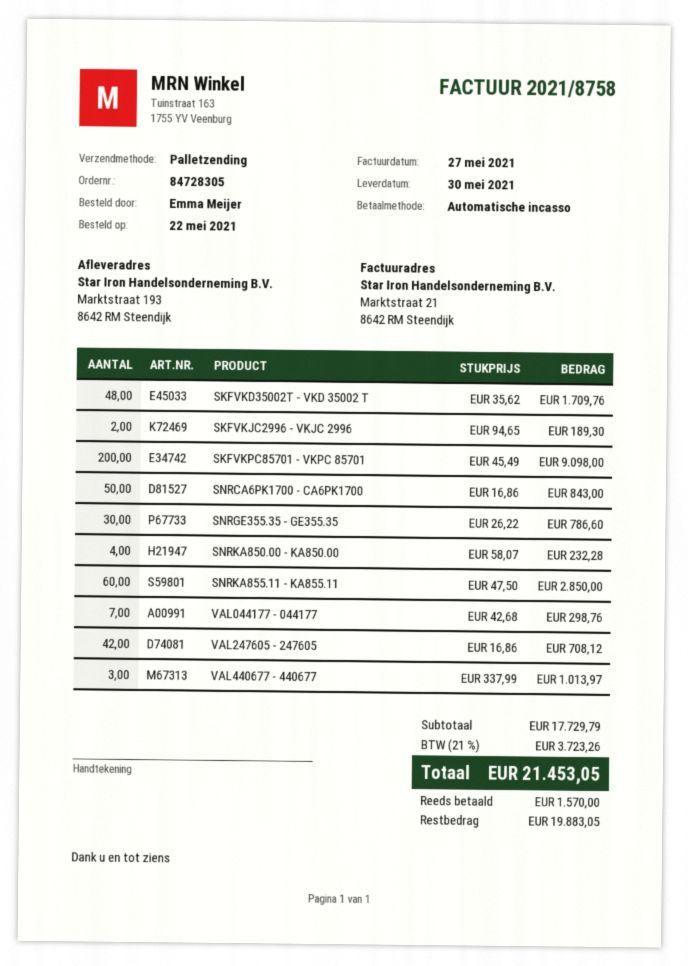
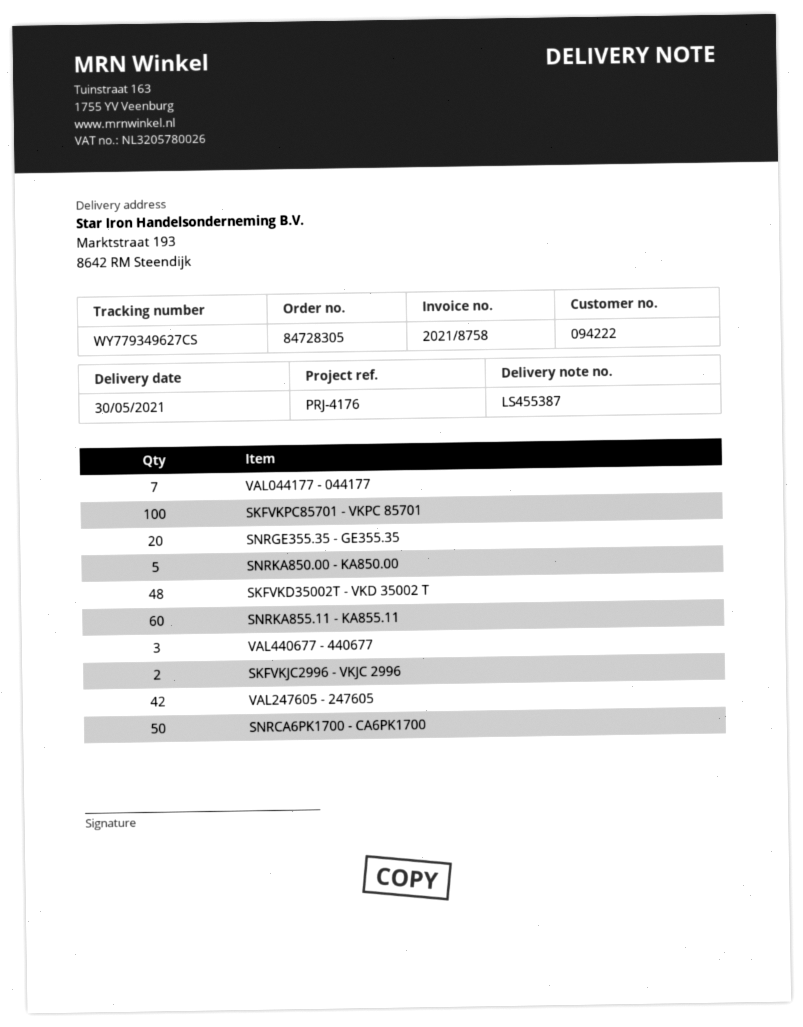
SKFVKPC85701 - VKPC 85701: 200 -> 100
SNRGE355.35 - GE355.35: 30 -> 20
SNRKA850.00 - KA850.00: 4 -> 5

